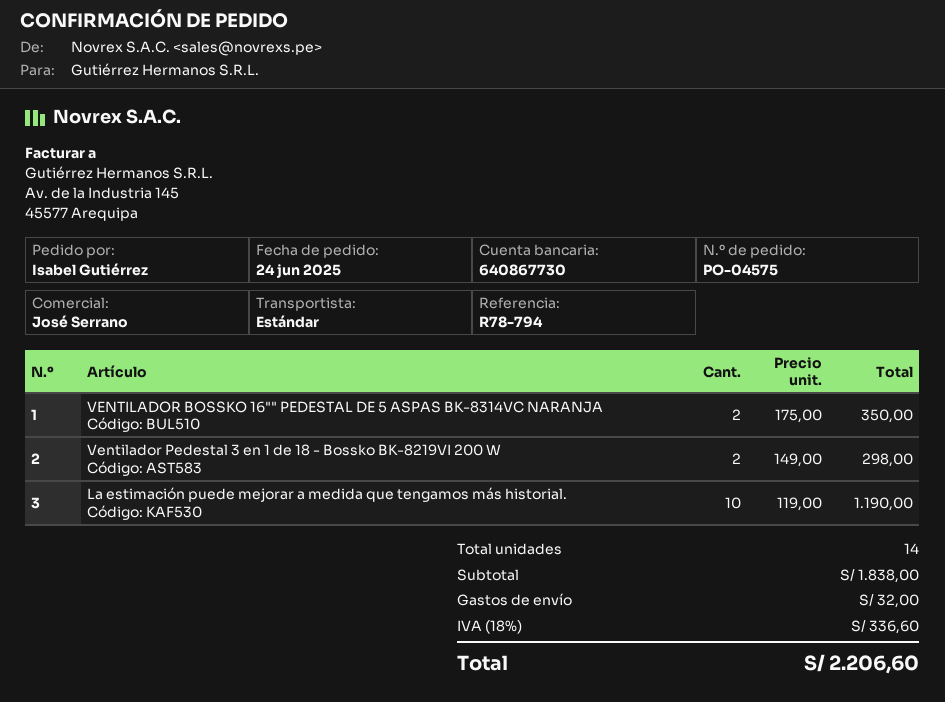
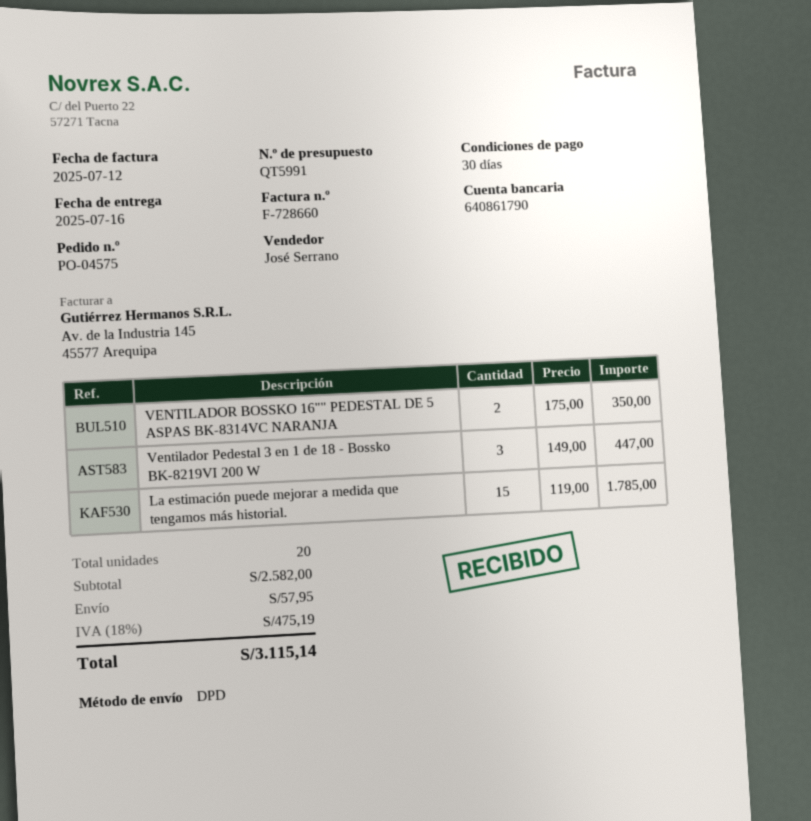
bank account: 640867730 -> 640861790
shipping method: standard -> DPD
Ventilador Pedestal 3 en 1 de 18 - Bossko BK-8219VI 200 W: 2 x 149.00 = 298.00 -> 3 x 149.00 = 447.00
La estimación puede mejorar a medida que tengamos más historial.: 10 x 119.00 = 1190.00 -> 15 x 119.00 = 1785.00
total quantity: 14 -> 20
subtotal: 1838.00 -> 2582.00
shipping: 32.00 -> 57.95
tax: 18% = 336.60 -> 18% = 475.19
total: 2206.60 -> 3115.14

